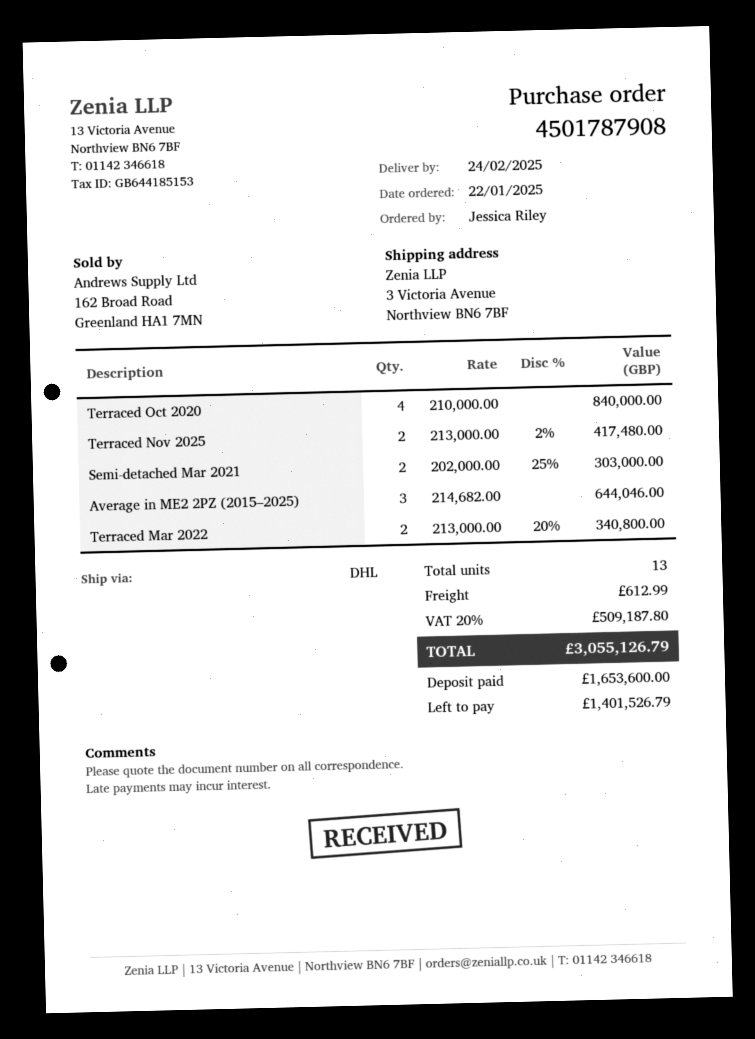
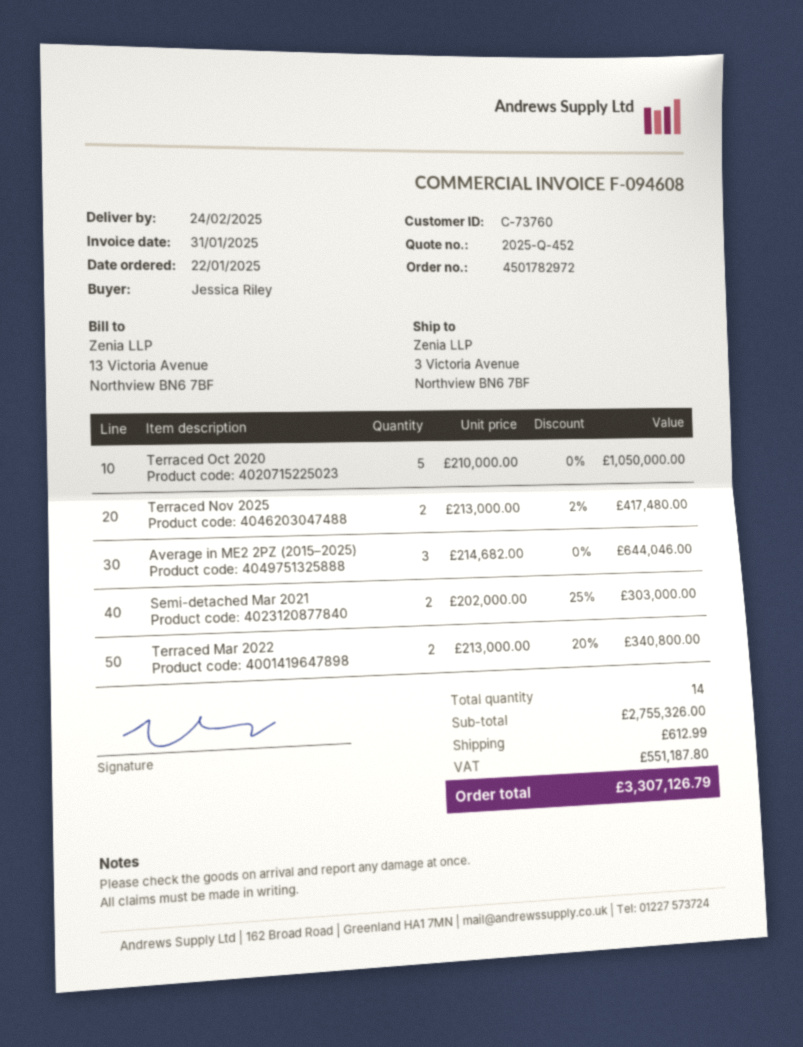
order number: 4501787908 -> 4501782972
Terraced Oct 2020: 4 x 210000.00 = 840000.00 -> 5 x 210000.00 = 1050000.00
total quantity: 13 -> 14
tax: 509187.80 -> 551187.80
total: 3055126.79 -> 3307126.79

